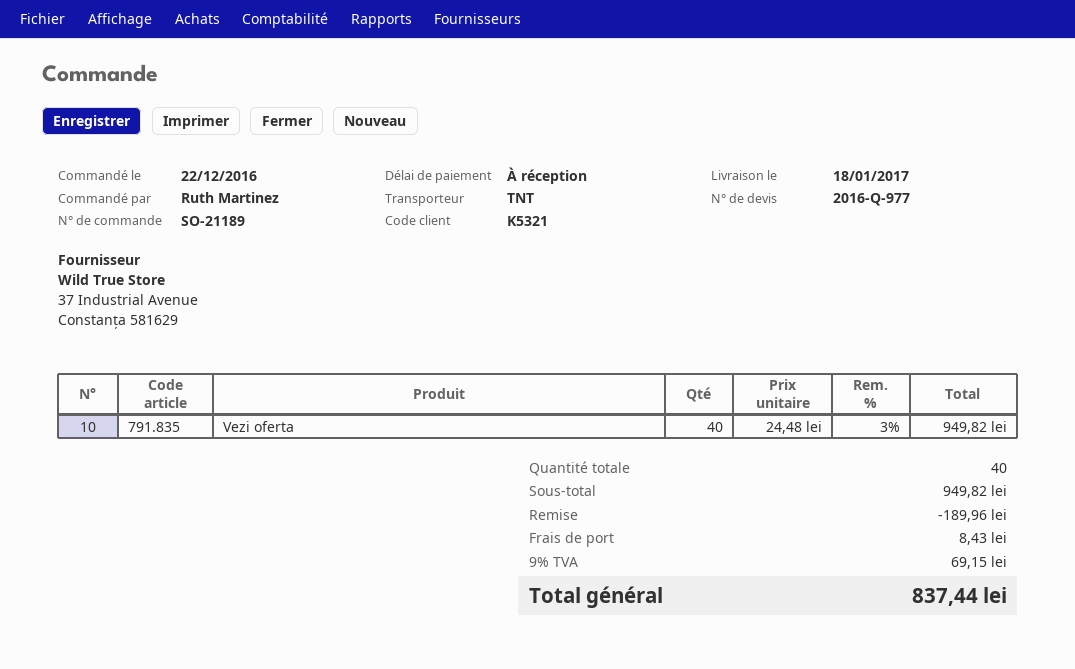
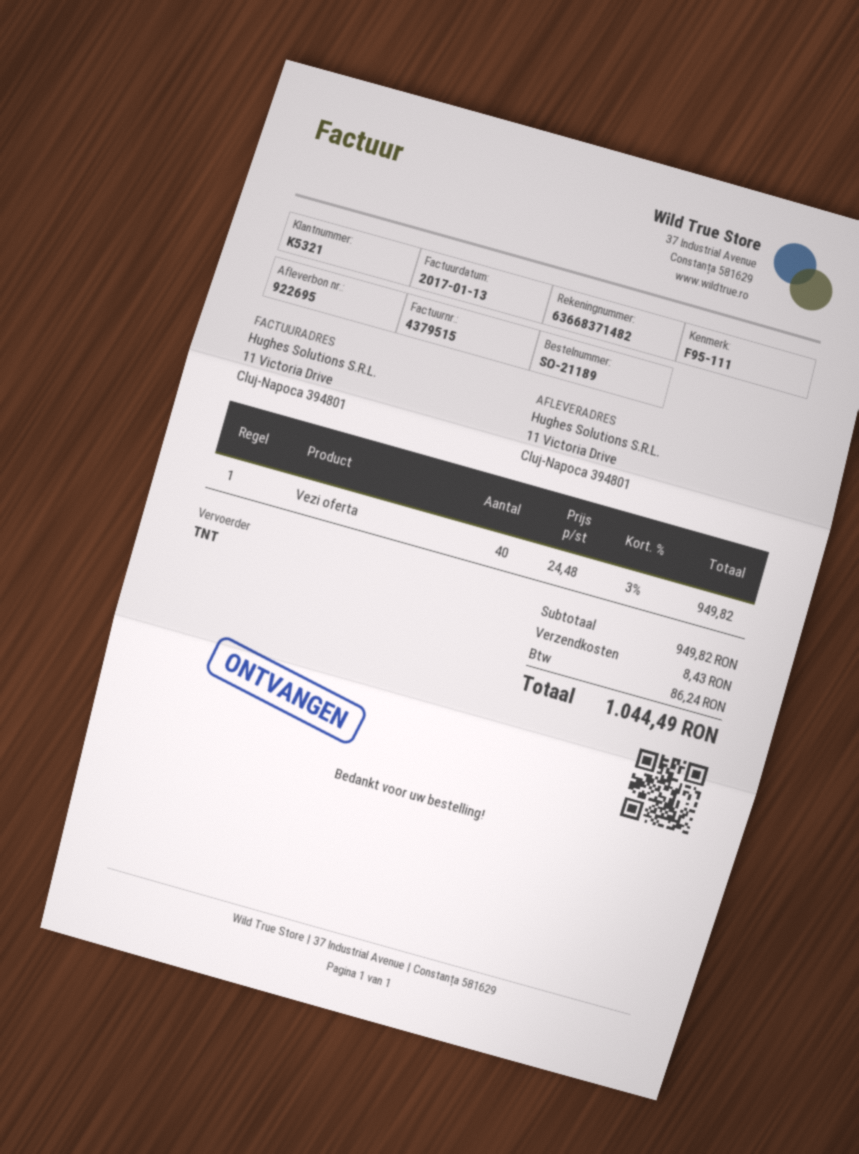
discount: 189.96 -> none
tax: 69.15 -> 86.24
total: 837.44 -> 1044.49

